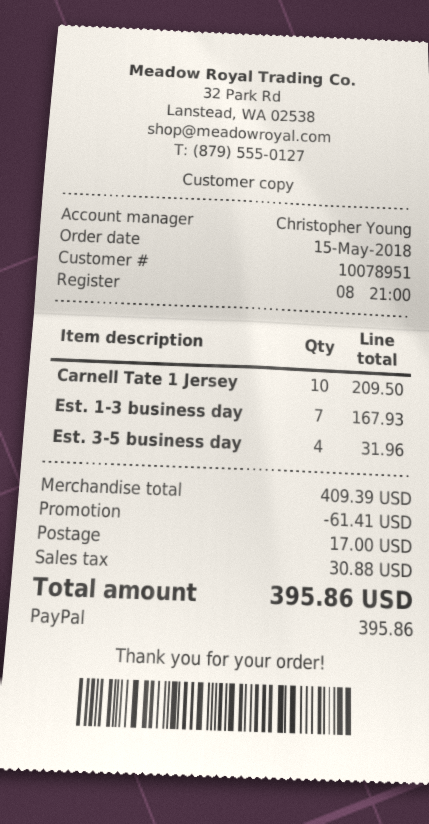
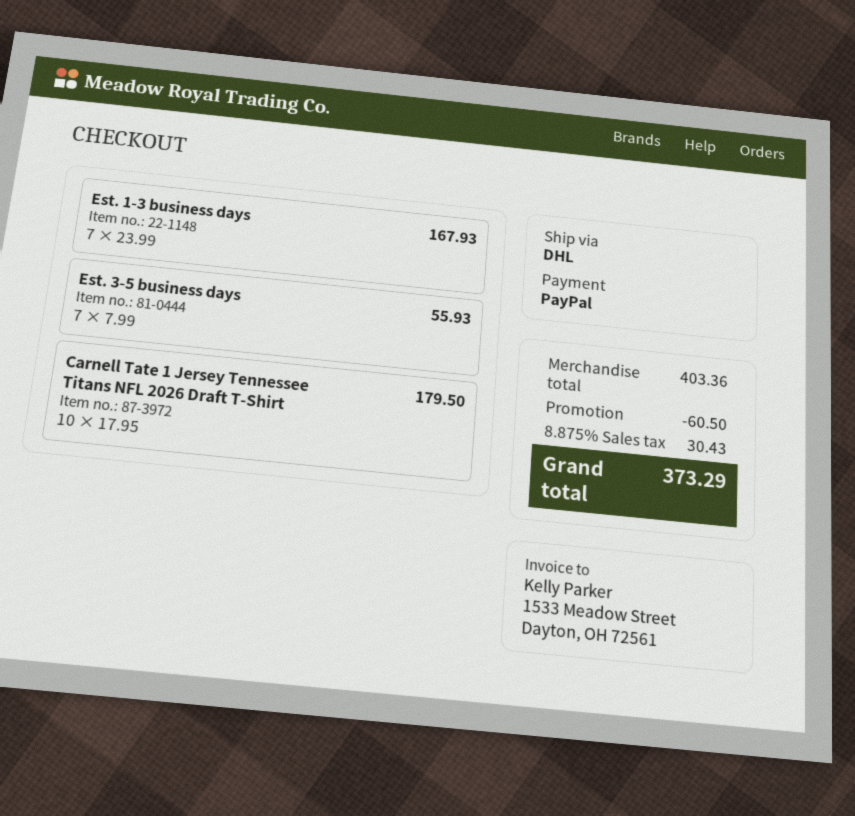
Carnell Tate 1 Jersey: 10 for 209.50 -> 10 for 179.50
Est. 3-5 business day: 4 for 31.96 -> 7 for 55.93
subtotal: 409.39 -> 403.36
discount: 61.41 -> 60.50
shipping: 17.00 -> none
tax: 30.88 -> 30.43
total: 395.86 -> 373.29

